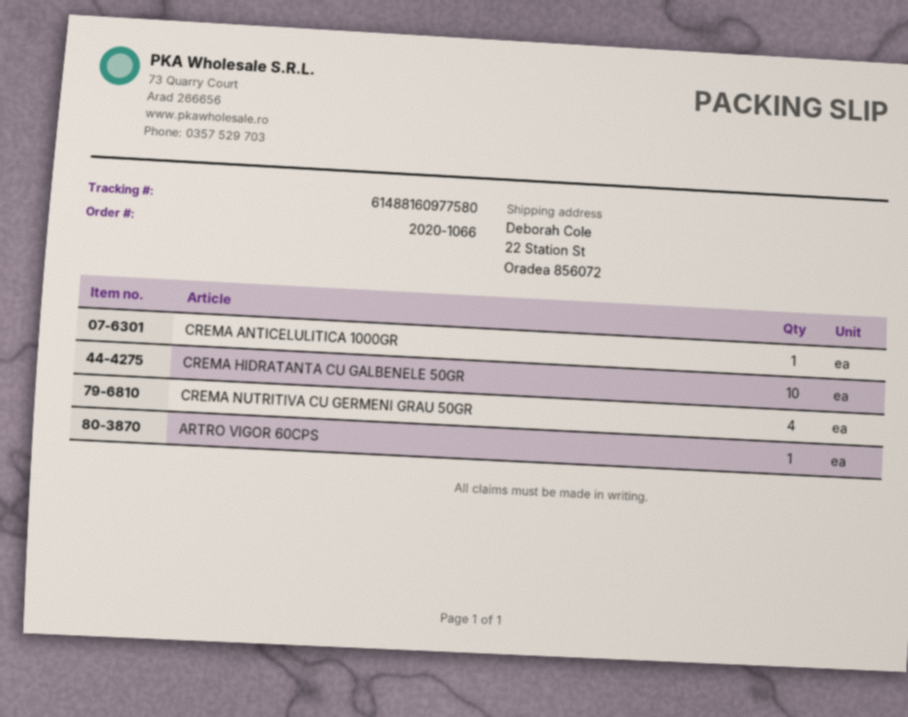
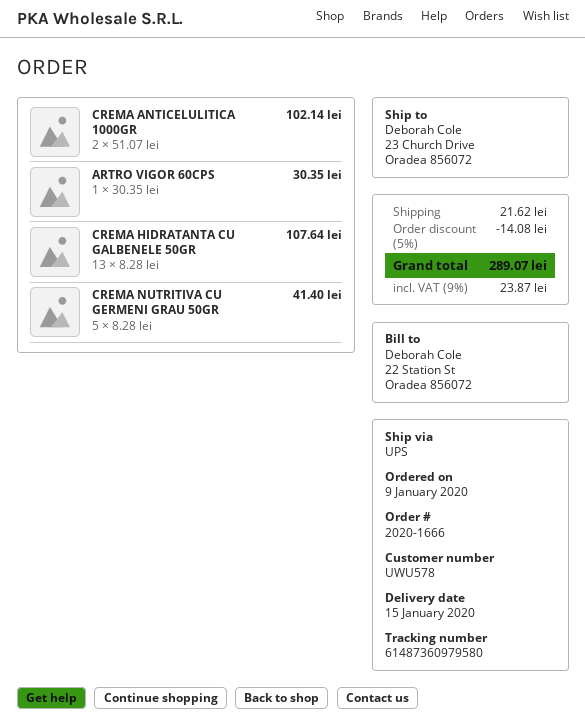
order number: 2020-1066 -> 2020-1666
tracking number: 61488160977580 -> 61487360979580
ship to: 22 Station St, Oradea 856072 -> 23 Church Drive, Oradea 856072
CREMA ANTICELULITICA 1000GR: 1 -> 2
CREMA HIDRATANTA CU GALBENELE 50GR: 10 -> 13
CREMA NUTRITIVA CU GERMENI GRAU 50GR: 4 -> 5

